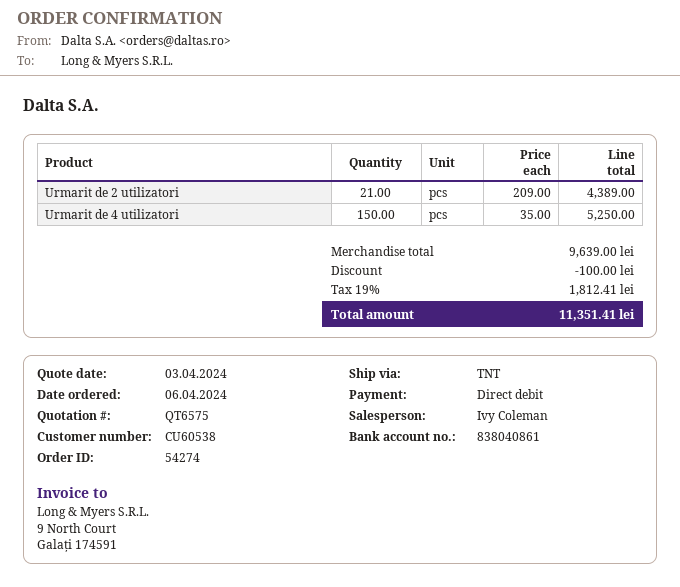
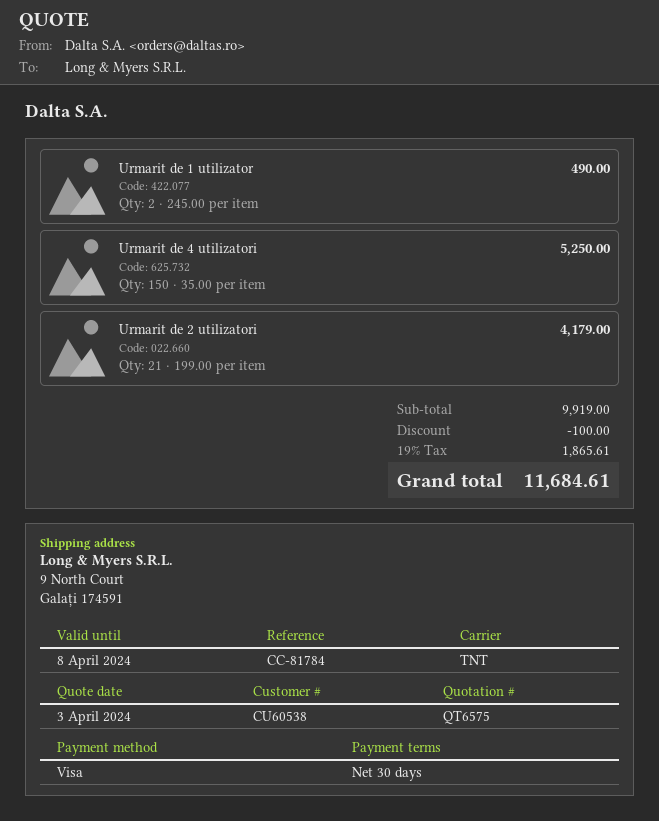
payment method: direct debit -> Visa
Urmarit de 2 utilizatori: 21 x 209.00 = 4389.00 -> 21 x 199.00 = 4179.00
Urmarit de 1 utilizator: none -> 2 x 245.00 = 490.00
subtotal: 9639.00 -> 9919.00
tax: 19% = 1812.41 -> 19% = 1865.61
total: 11351.41 -> 11684.61

